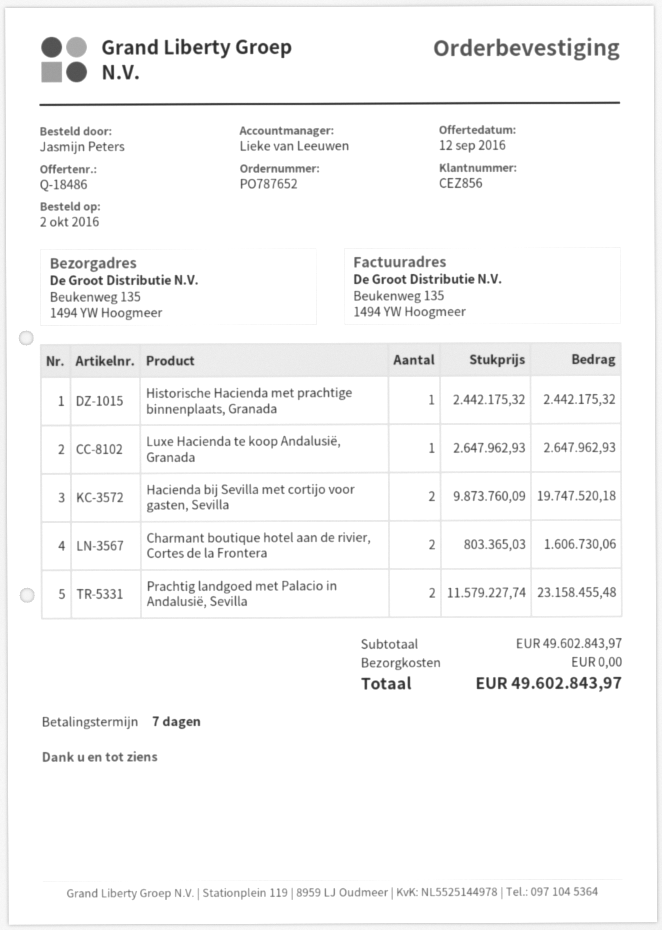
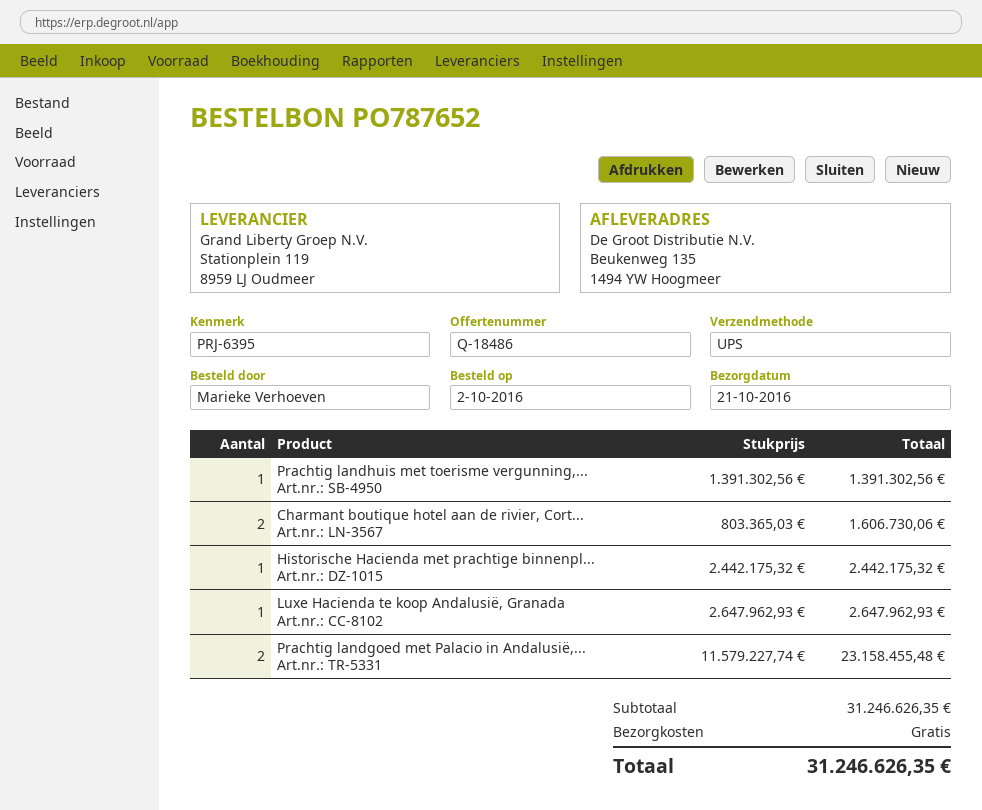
ordered by: Jasmijn Peters -> Marieke Verhoeven
Hacienda bij Sevilla met cortijo voor gasten, Sevilla: 2 x 9873760.09 = 19747520.18 -> none
Prachtig landhuis met toerisme vergunning,...: none -> 1 x 1391302.56 = 1391302.56
subtotal: 49602843.97 -> 31246626.35
total: 49602843.97 -> 31246626.35

